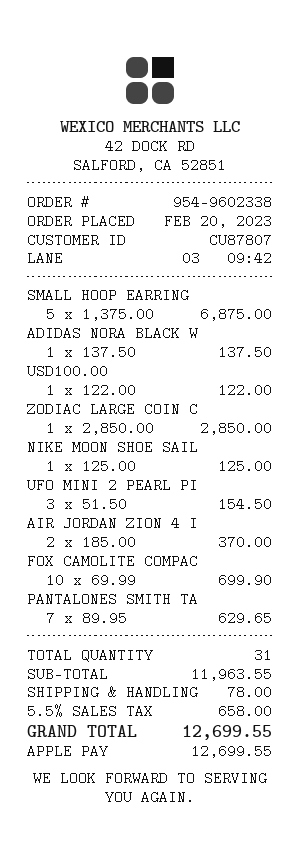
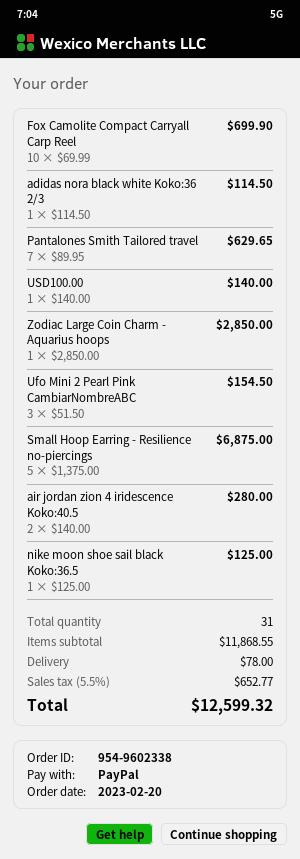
payment method: Apple Pay -> PayPal
ADIDAS NORA BLACK W: 1 x 137.50 = 137.50 -> 1 x 114.50 = 114.50
USD100.00: 1 x 122.00 = 122.00 -> 1 x 140.00 = 140.00
AIR JORDAN ZION 4 I: 2 x 185.00 = 370.00 -> 2 x 140.00 = 280.00
subtotal: 11963.55 -> 11868.55
tax: 5.5% = 658.00 -> 5.5% = 652.77
total: 12699.55 -> 12599.32

